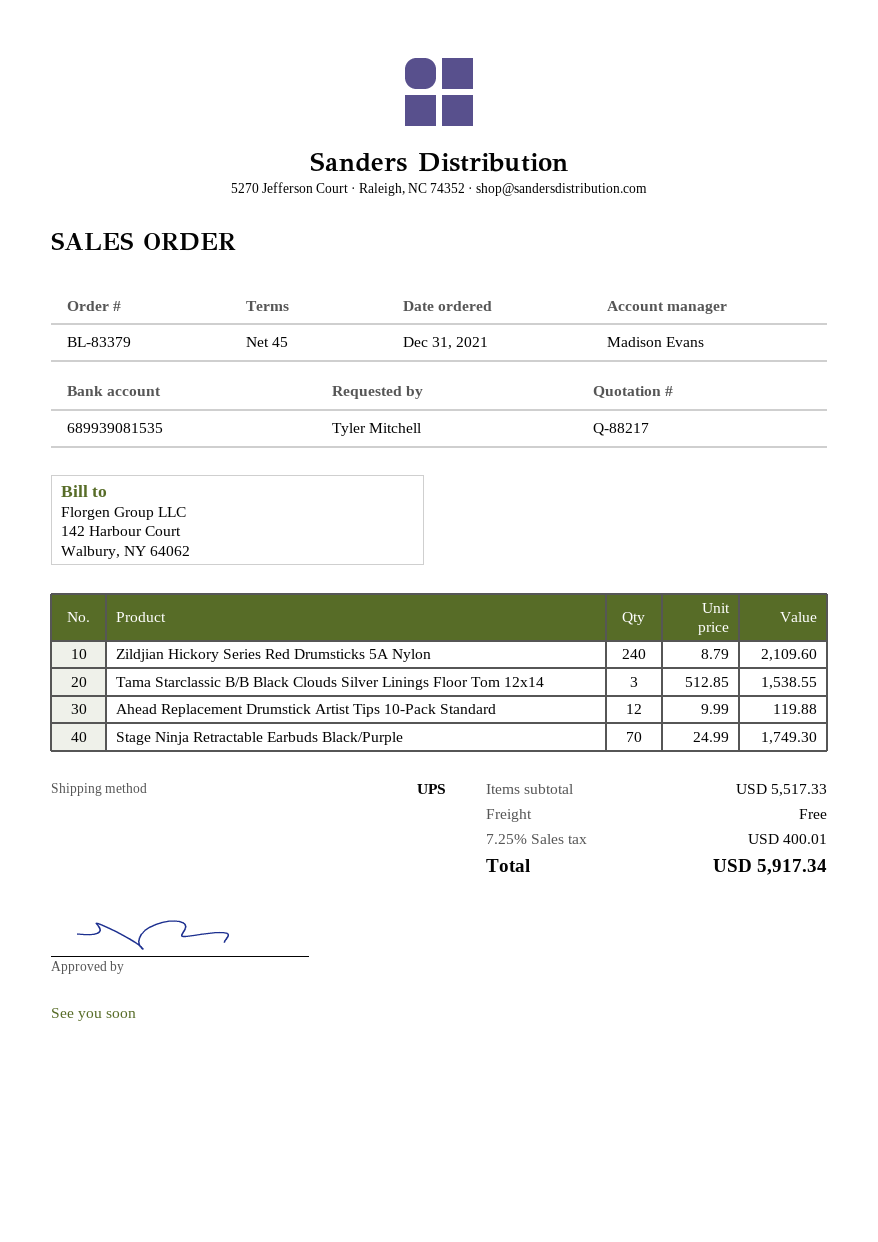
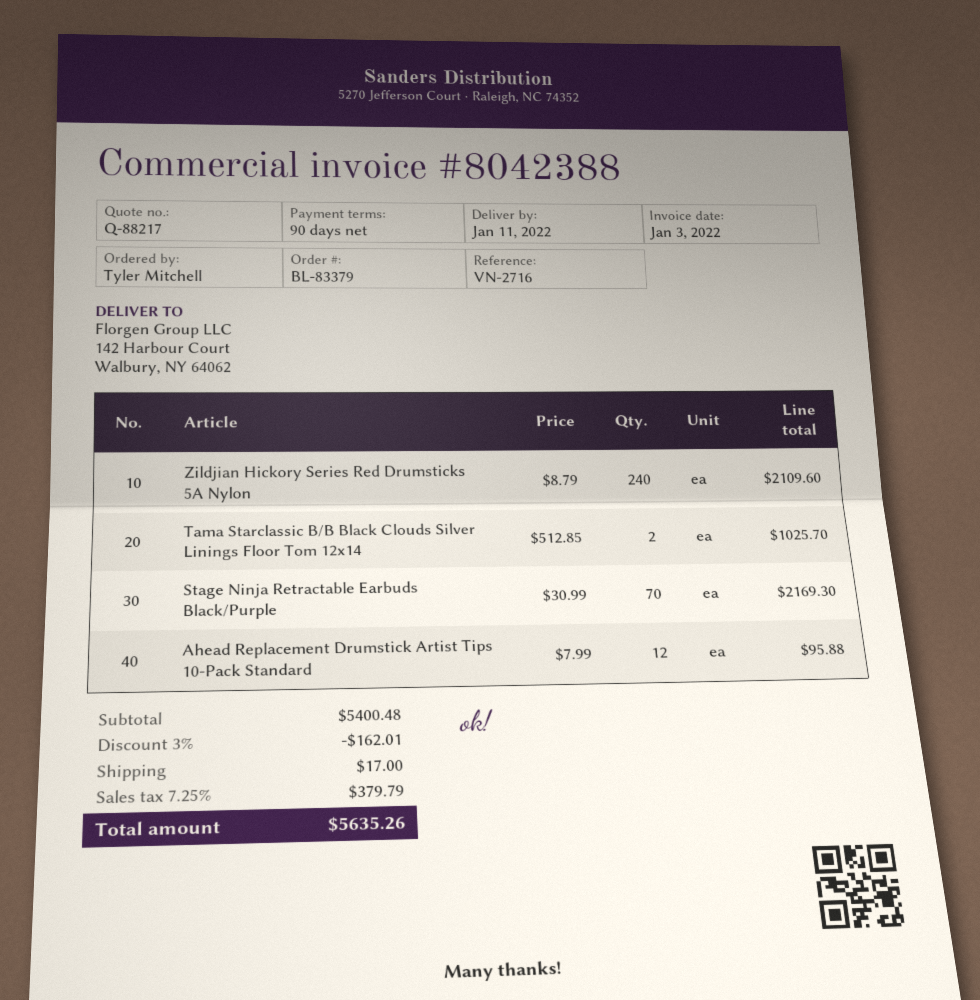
payment terms: 45 days -> 90 days
Tama Starclassic B/B Black Clouds Silver Linings Floor Tom 12x14: 3 x 512.85 = 1538.55 -> 2 x 512.85 = 1025.70
Ahead Replacement Drumstick Artist Tips 10-Pack Standard: 12 x 9.99 = 119.88 -> 12 x 7.99 = 95.88
Stage Ninja Retractable Earbuds Black/Purple: 70 x 24.99 = 1749.30 -> 70 x 30.99 = 2169.30
subtotal: 5517.33 -> 5400.48
discount: none -> 3% = 162.01
shipping: 0.00 -> 17.00
tax: 7.25% = 400.01 -> 7.25% = 379.79
total: 5917.34 -> 5635.26

